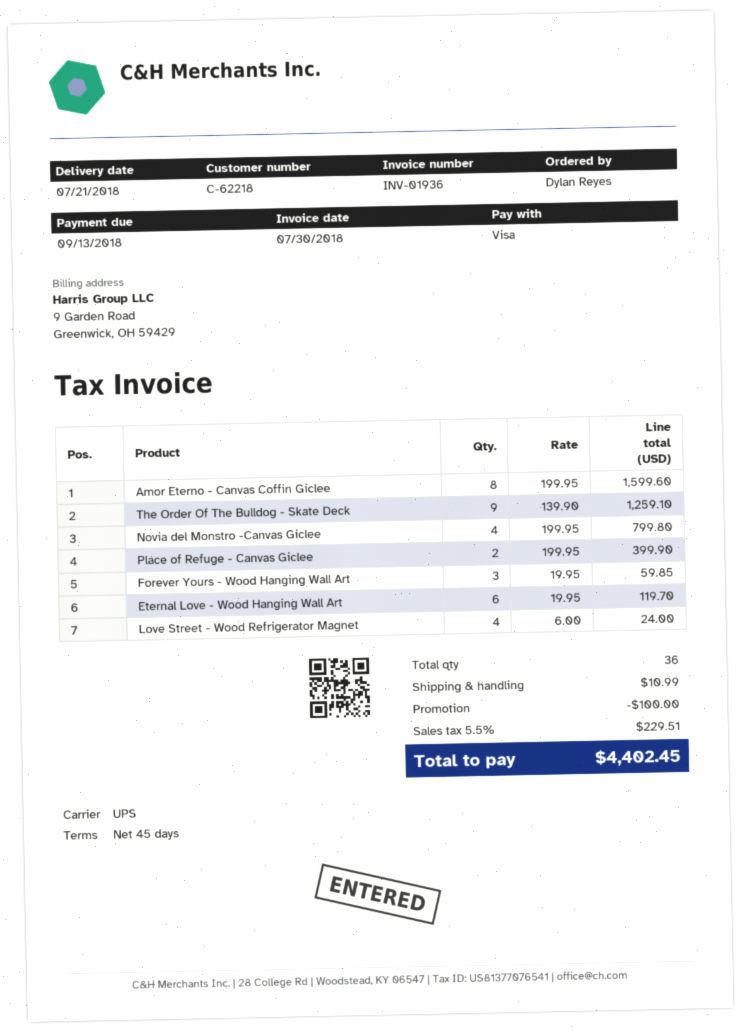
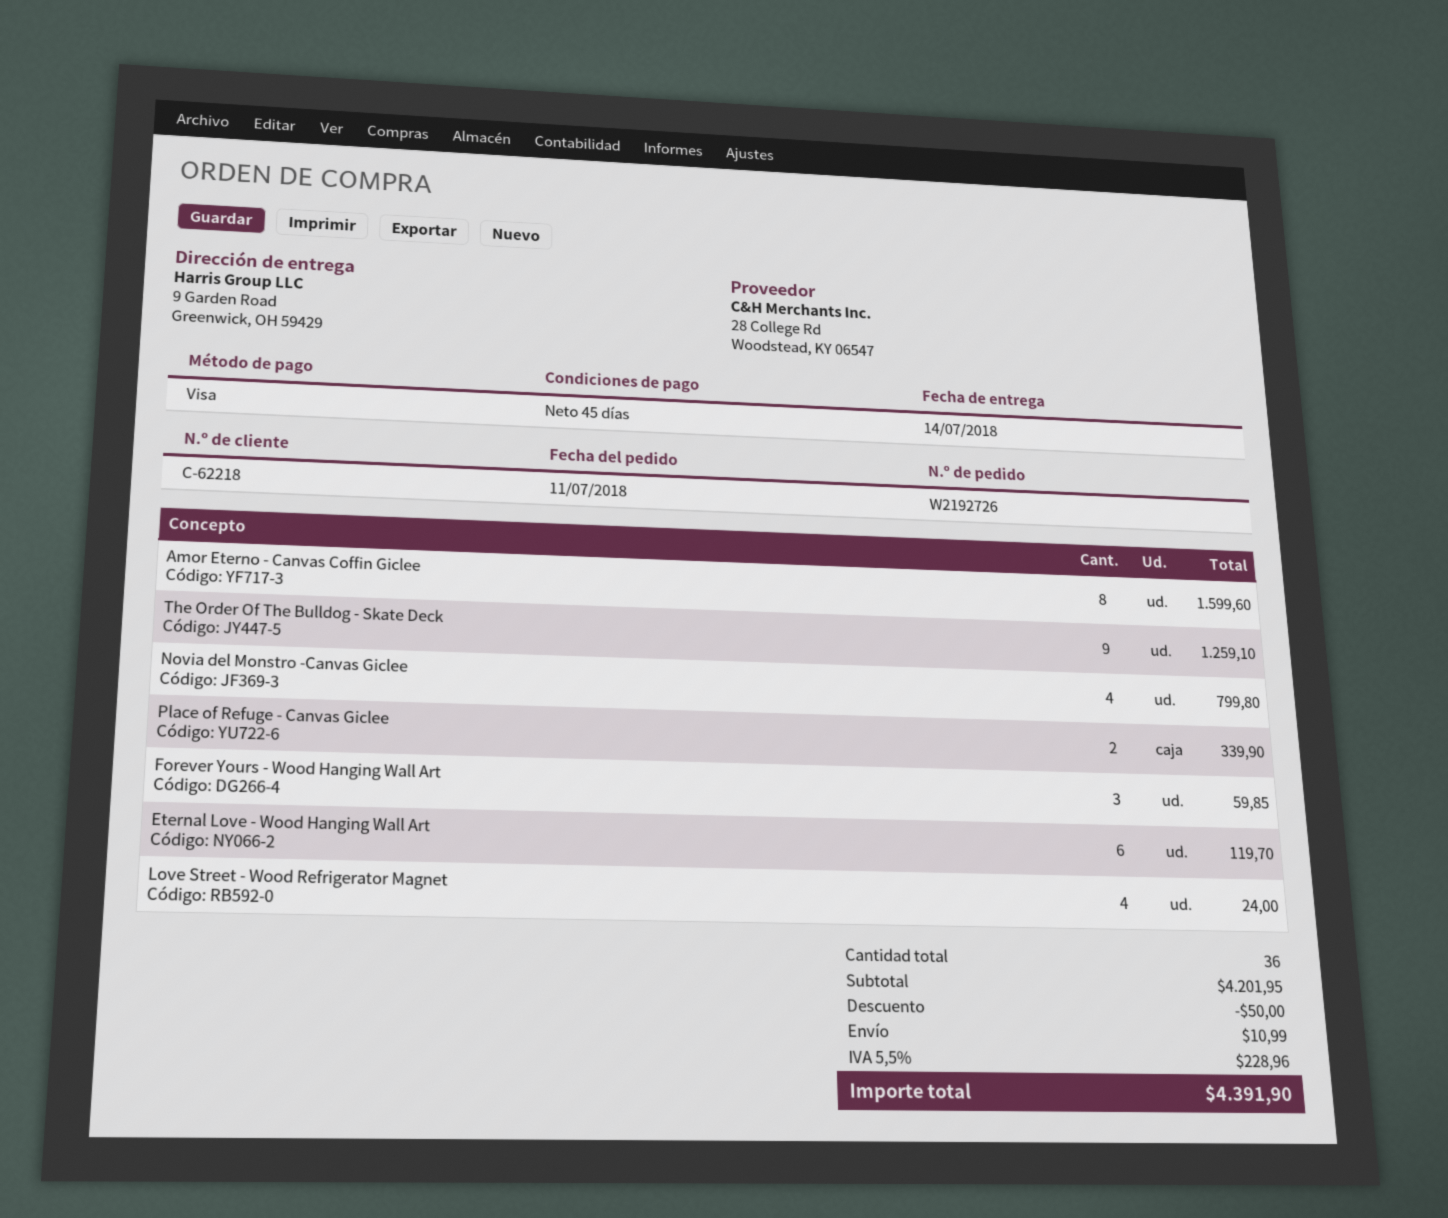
delivery date: 2018-07-21 -> 2018-07-14
Place of Refuge - Canvas Giclee: 2 for 399.90 -> 2 for 339.90
discount: 100.00 -> 50.00
tax: 5.5% = 229.51 -> 5.5% = 228.96
total: 4402.45 -> 4391.90

